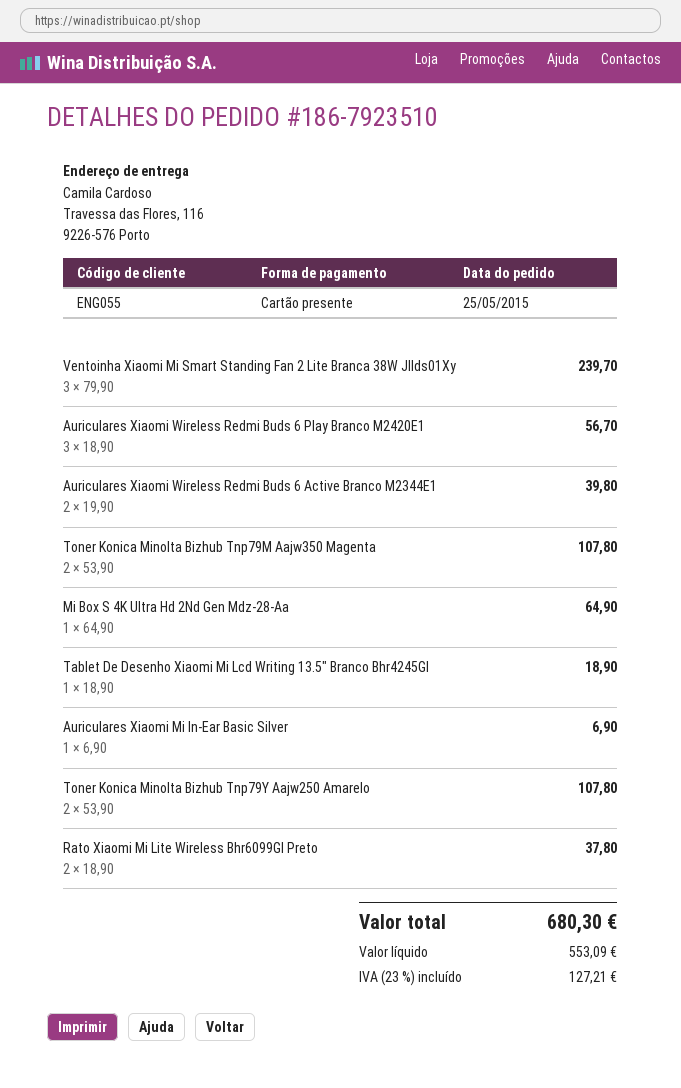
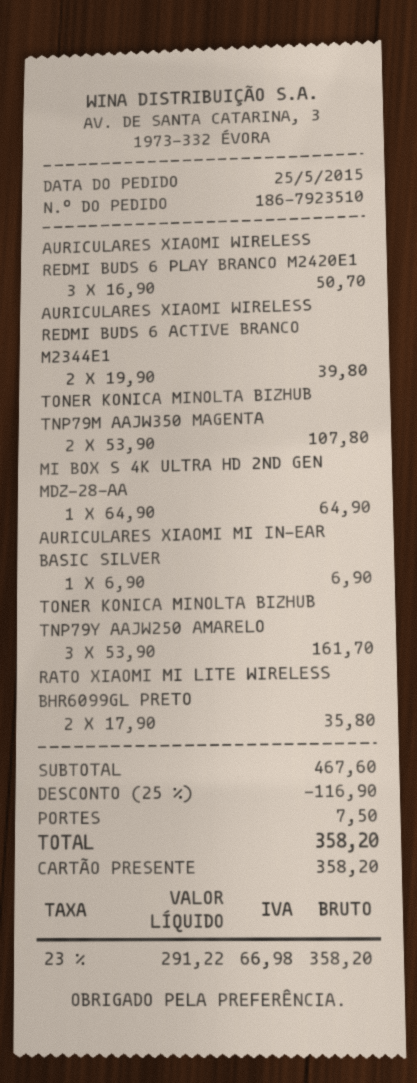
Ventoinha Xiaomi Mi Smart Standing Fan 2 Lite Branca 38W Jllds01Xy: 3 x 79.90 = 239.70 -> none
Auriculares Xiaomi Wireless Redmi Buds 6 Play Branco M2420E1: 3 x 18.90 = 56.70 -> 3 x 16.90 = 50.70
Tablet De Desenho Xiaomi Mi Lcd Writing 13.5" Branco Bhr4245Gl: 1 x 18.90 = 18.90 -> none
Toner Konica Minolta Bizhub Tnp79Y Aajw250 Amarelo: 2 x 53.90 = 107.80 -> 3 x 53.90 = 161.70
Rato Xiaomi Mi Lite Wireless Bhr6099Gl Preto: 2 x 18.90 = 37.80 -> 2 x 17.90 = 35.80
discount: none -> 25% = 116.90
shipping: none -> 7.50
net: 553.09 -> 291.22
tax: 23% = 127.21 -> 23% = 66.98
total: 680.30 -> 358.20

